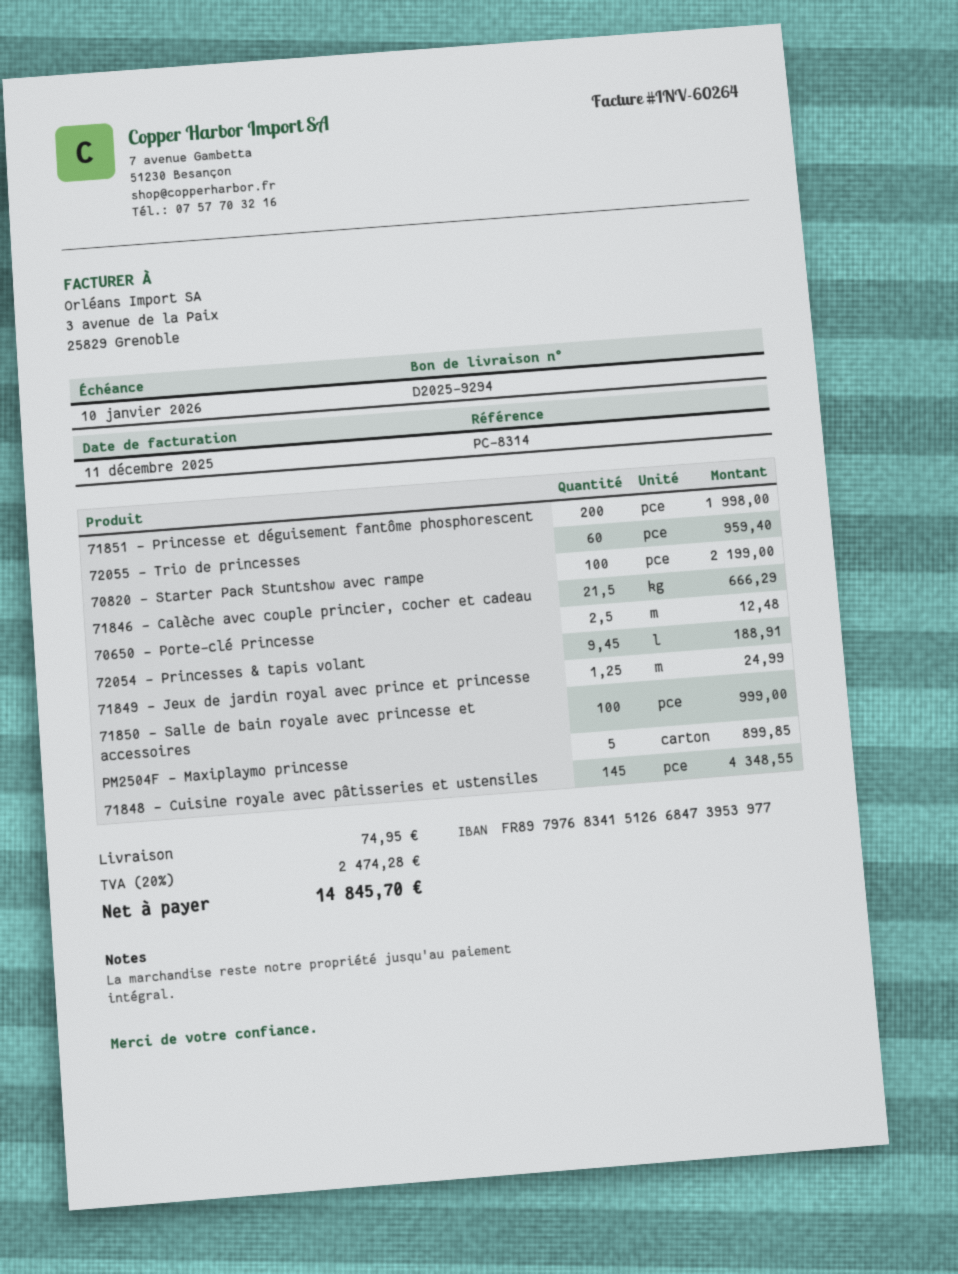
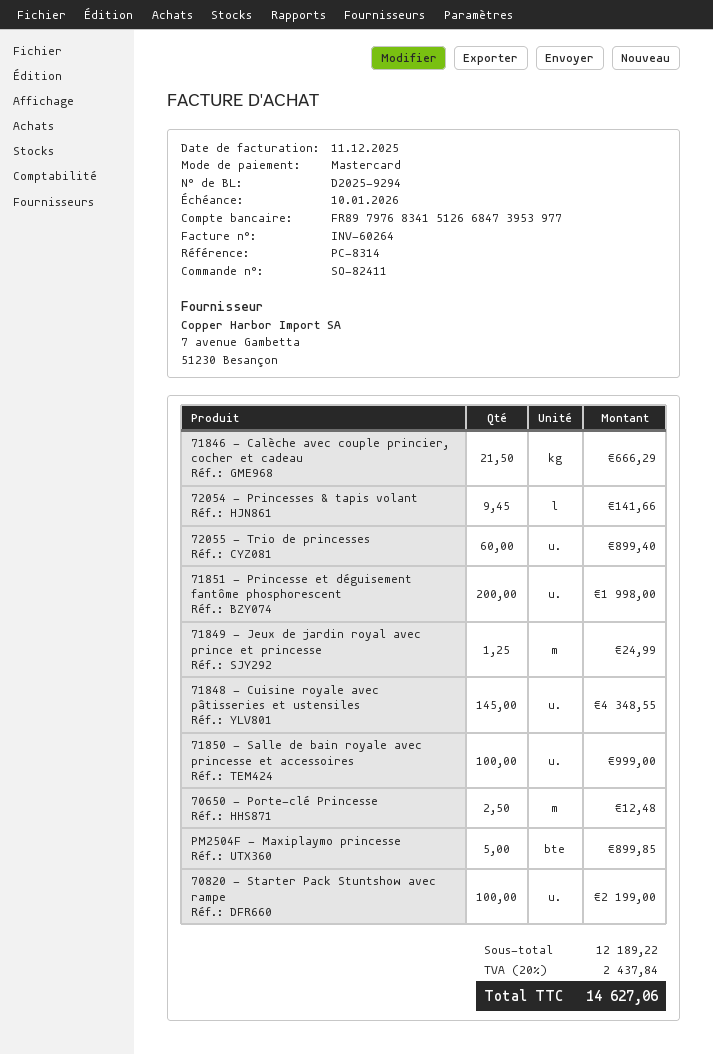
72055 - Trio de princesses: 60 for 959.40 -> 60 for 899.40
72054 - Princesses & tapis volant: 9.45 for 188.91 -> 9.45 for 141.66
shipping: 74.95 -> none
tax: 20% = 2474.28 -> 20% = 2437.84
total: 14845.70 -> 14627.06

